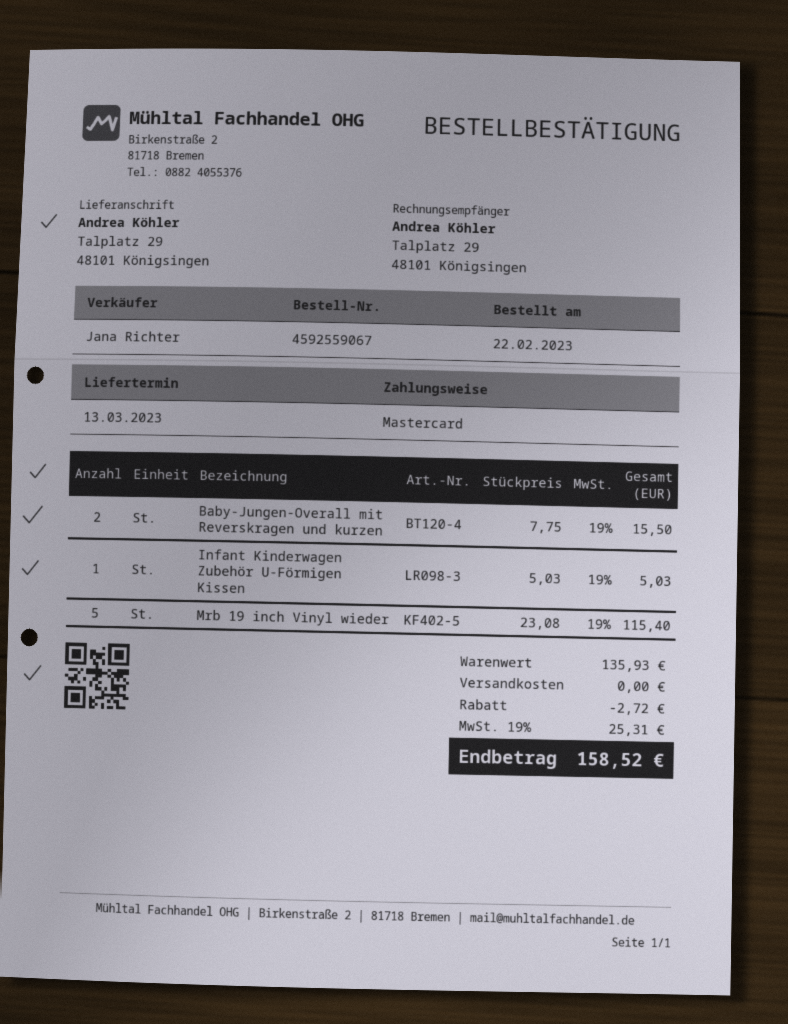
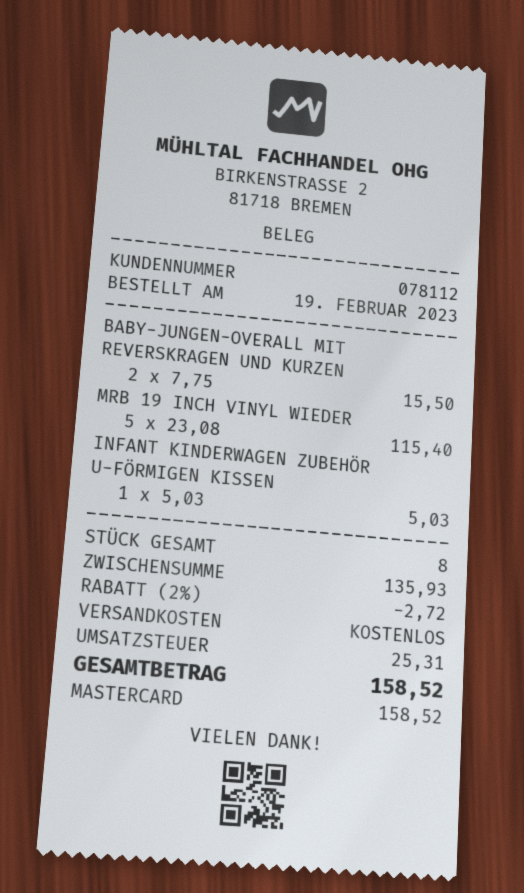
order date: 2023-02-22 -> 2023-02-19

